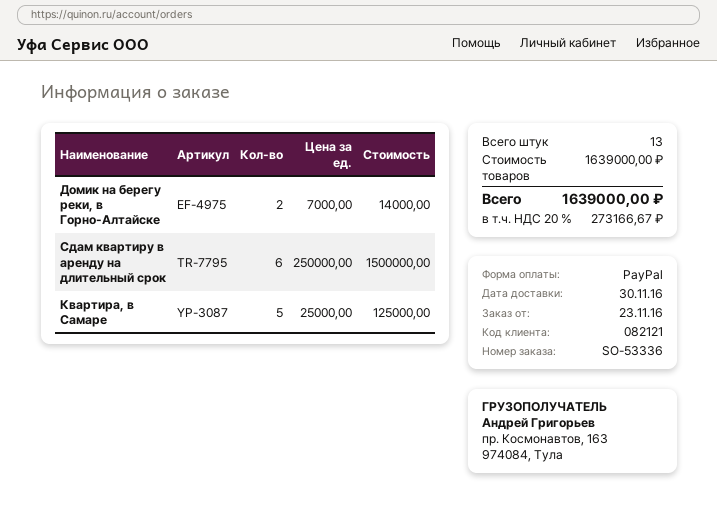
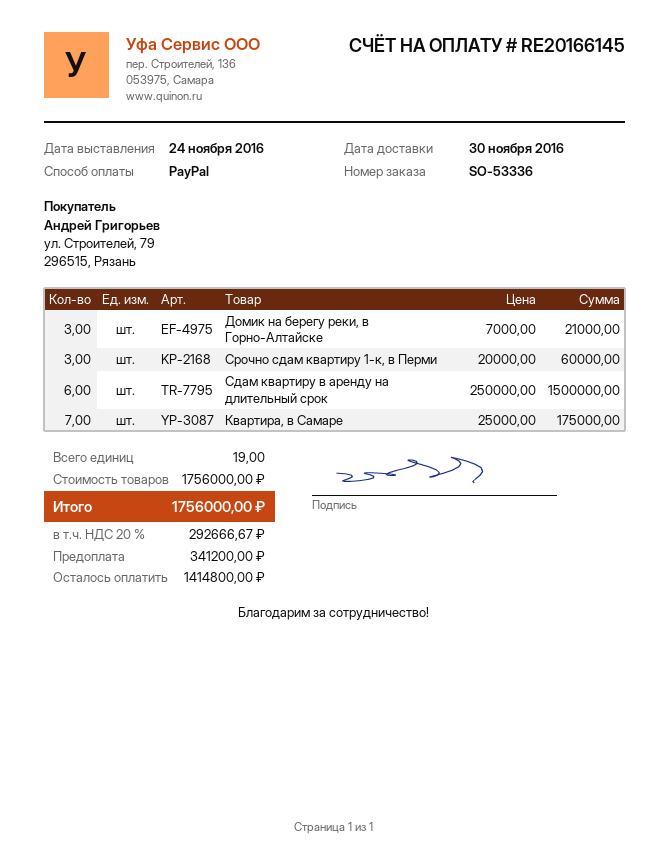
Домик на берегу реки, в Горно-Алтайске: 2 x 7000.00 = 14000.00 -> 3 x 7000.00 = 21000.00
Квартира, в Самаре: 5 x 25000.00 = 125000.00 -> 7 x 25000.00 = 175000.00
Срочно сдам квартиру 1-к, в Перми: none -> 3 x 20000.00 = 60000.00
total quantity: 13 -> 19
subtotal: 1639000.00 -> 1756000.00
tax: 20% = 273166.67 -> 20% = 292666.67
total: 1639000.00 -> 1756000.00

